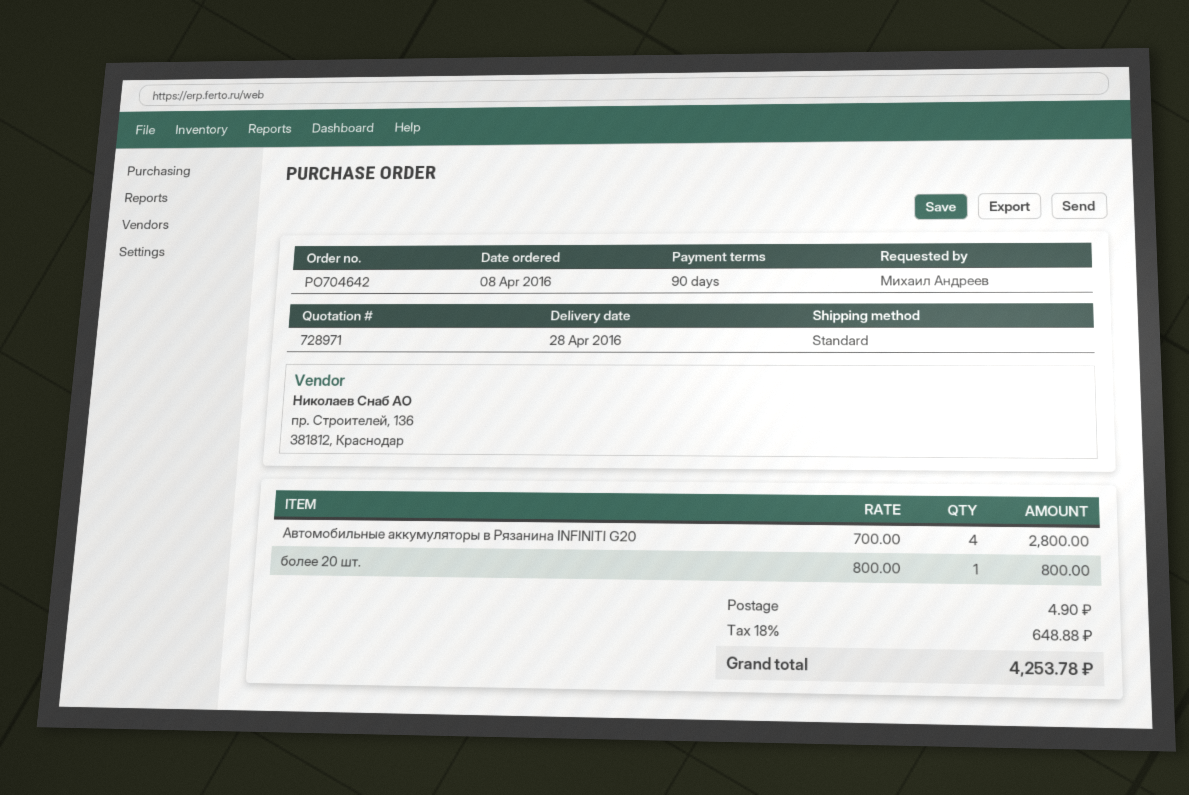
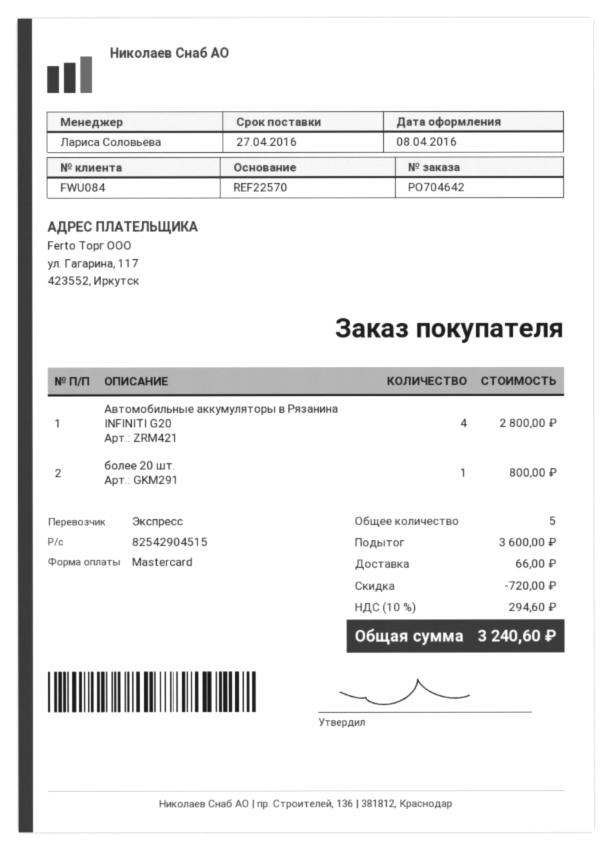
delivery date: 2016-04-28 -> 2016-04-27
shipping method: standard -> express
discount: none -> 720.00
shipping: 4.90 -> 66.00
tax: 18% = 648.88 -> 10% = 294.60
total: 4253.78 -> 3240.60

